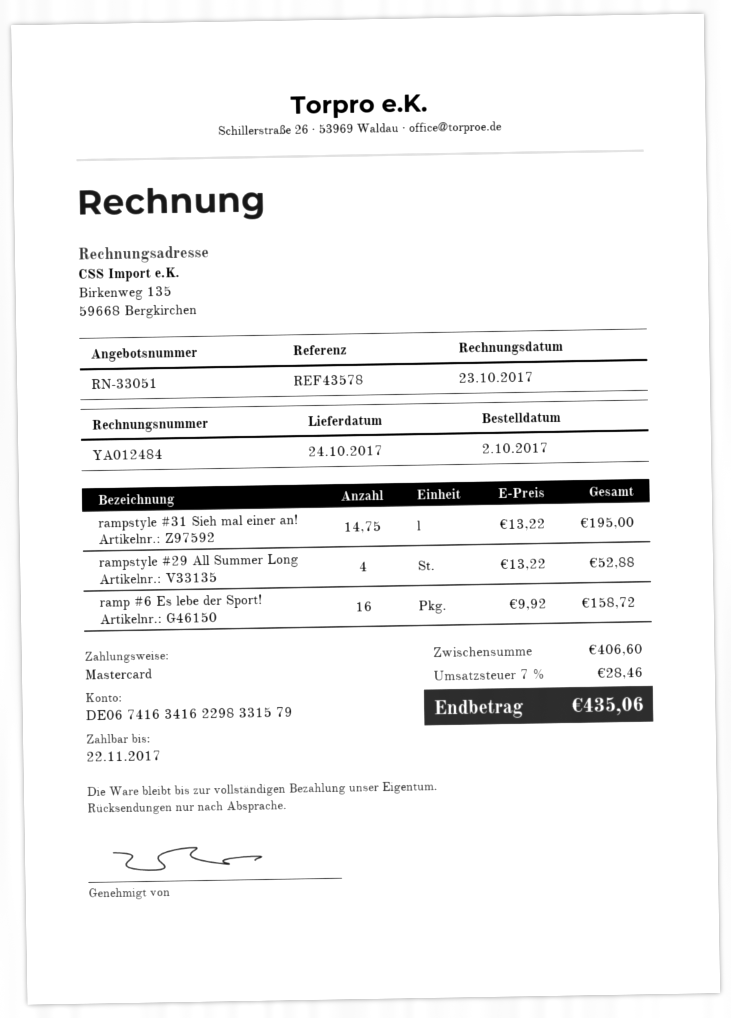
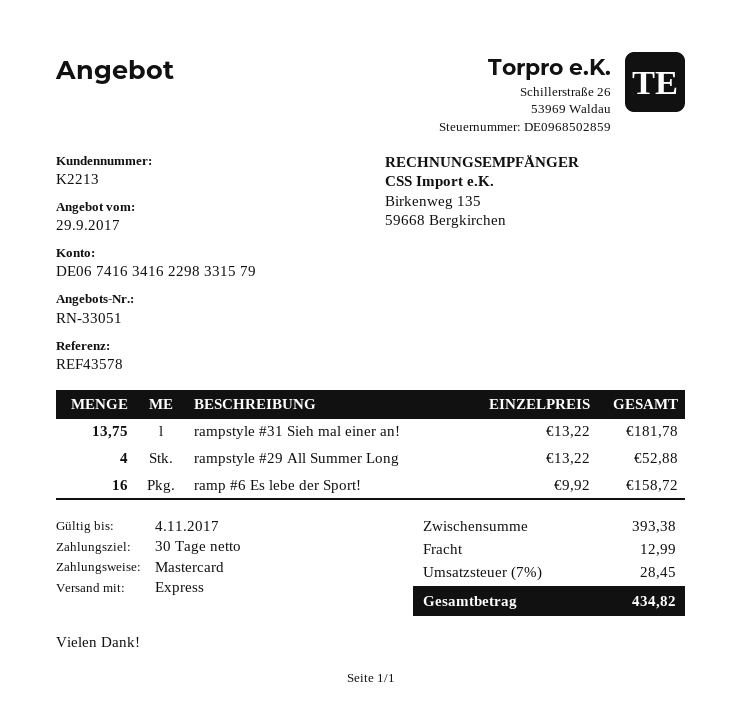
rampstyle #31 Sieh mal einer an!: 14.75 x 13.22 = 195.00 -> 13.75 x 13.22 = 181.78
subtotal: 406.60 -> 393.38
shipping: none -> 12.99
tax: 7% = 28.46 -> 7% = 28.45
total: 435.06 -> 434.82

